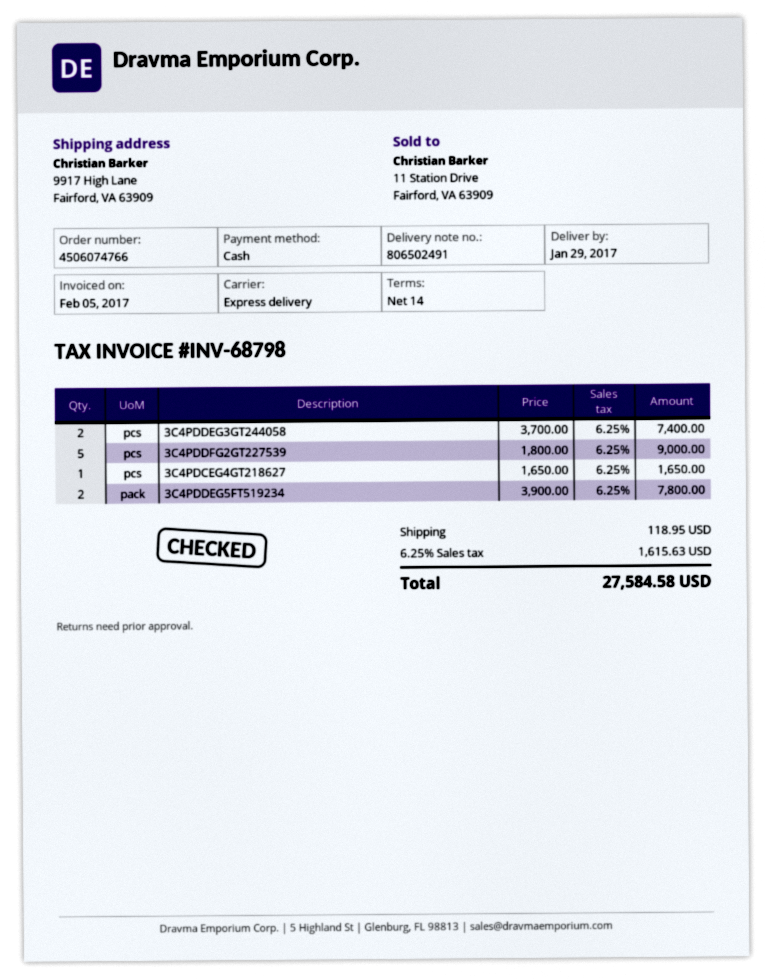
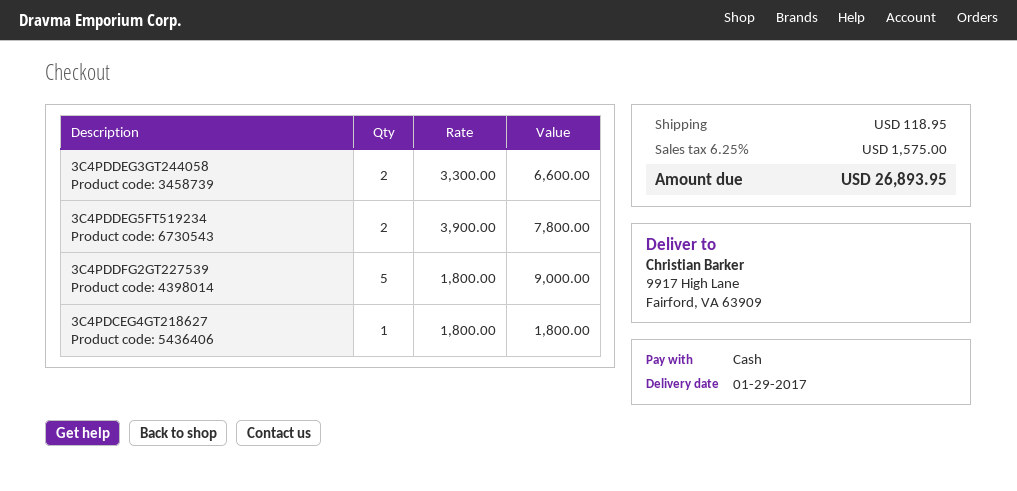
3C4PDDEG3GT244058: 2 x 3700.00 = 7400.00 -> 2 x 3300.00 = 6600.00
3C4PDCEG4GT218627: 1 x 1650.00 = 1650.00 -> 1 x 1800.00 = 1800.00
tax: 6.25% = 1615.63 -> 6.25% = 1575.00
total: 27584.58 -> 26893.95

